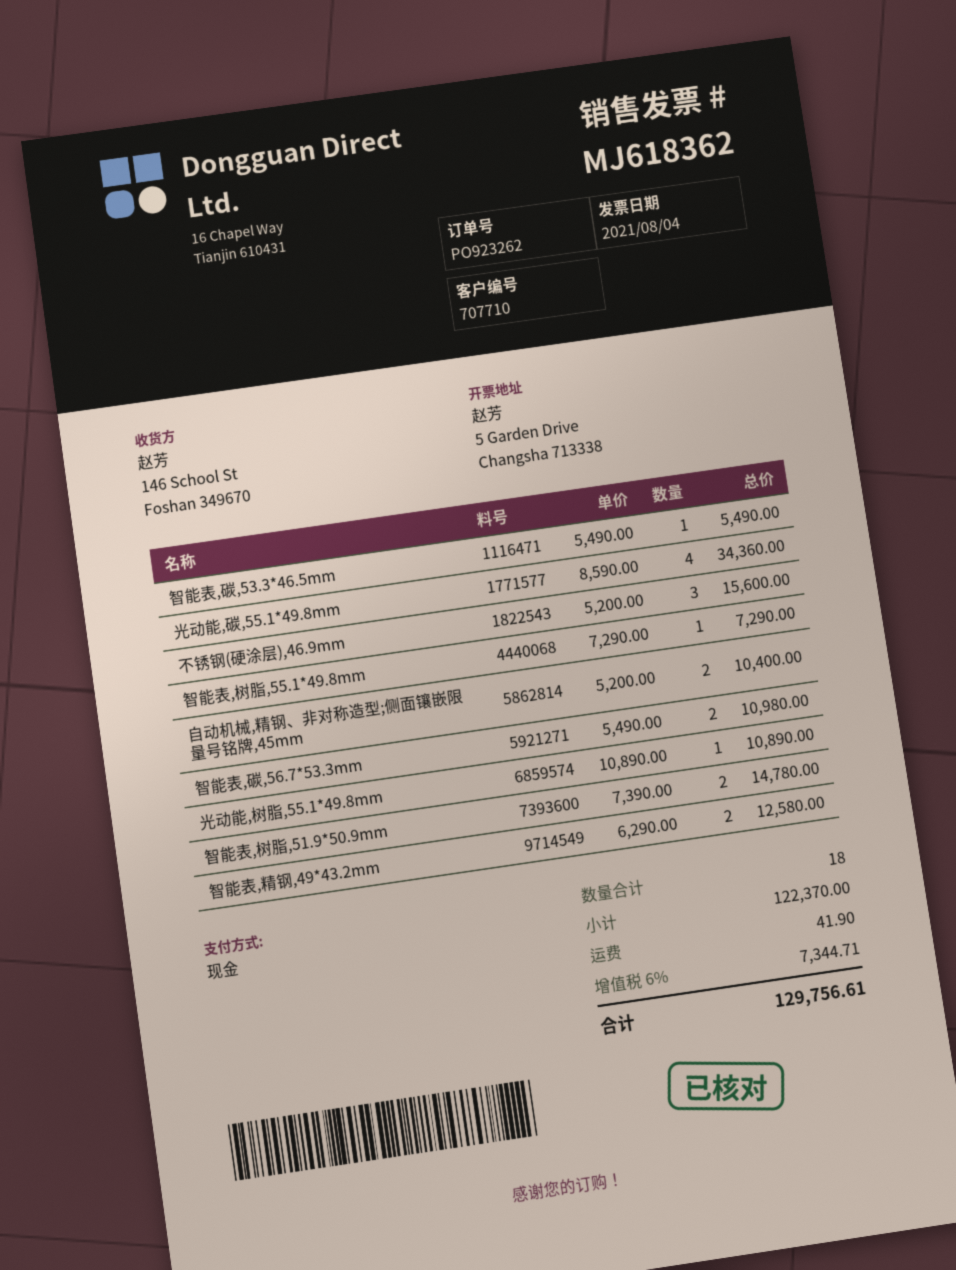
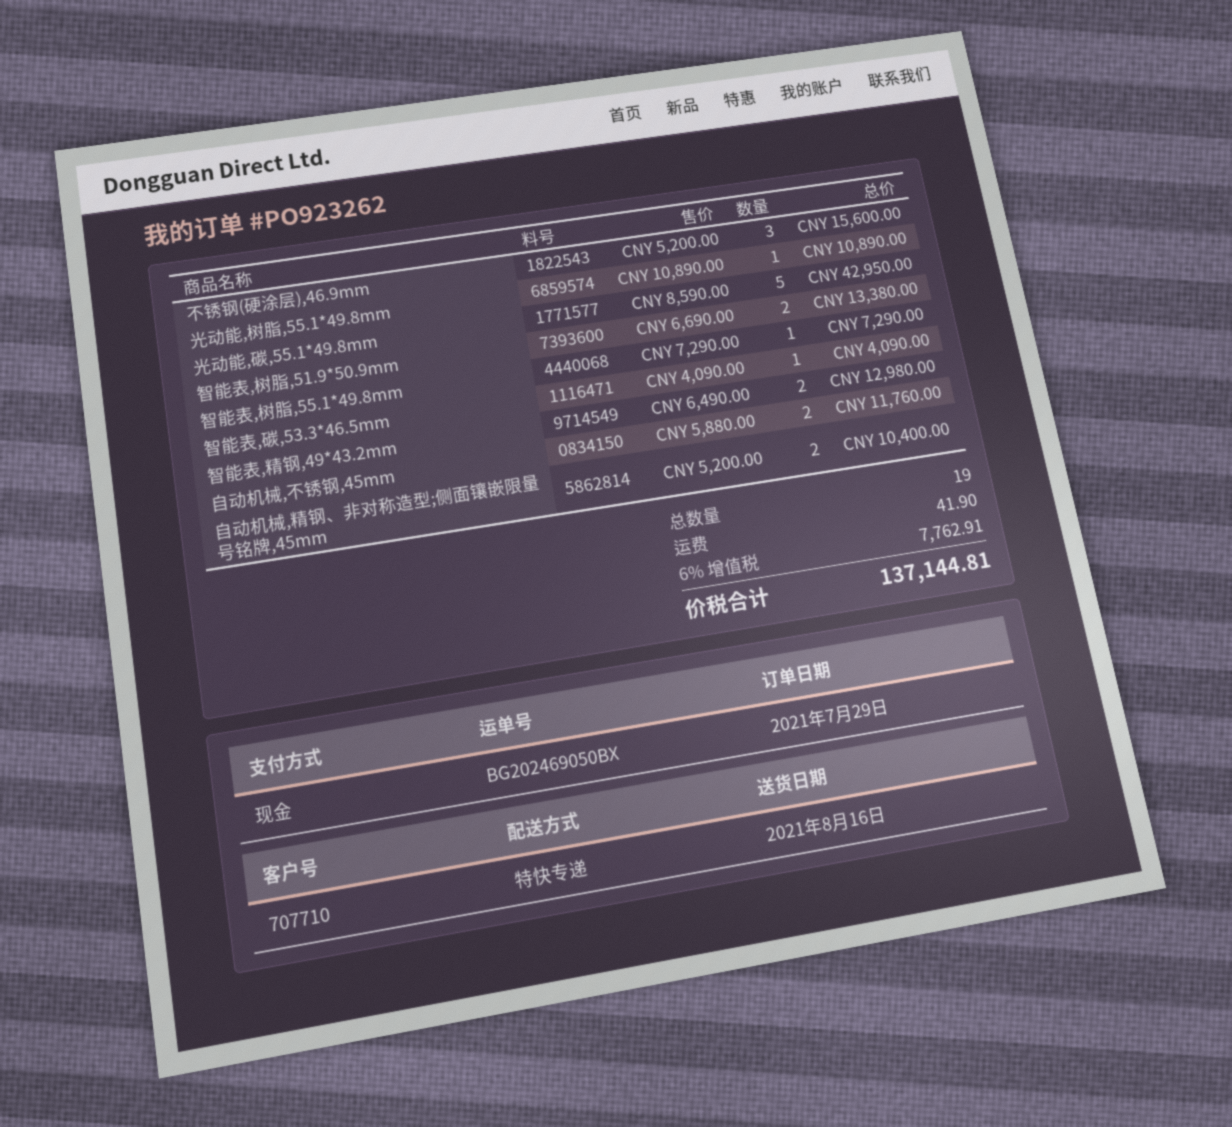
智能表,碳,53.3*46.5mm: 1 x 5490.00 = 5490.00 -> 1 x 4090.00 = 4090.00
光动能,碳,55.1*49.8mm: 4 x 8590.00 = 34360.00 -> 5 x 8590.00 = 42950.00
智能表,碳,56.7*53.3mm: 2 x 5490.00 = 10980.00 -> none
智能表,树脂,51.9*50.9mm: 2 x 7390.00 = 14780.00 -> 2 x 6690.00 = 13380.00
智能表,精钢,49*43.2mm: 2 x 6290.00 = 12580.00 -> 2 x 6490.00 = 12980.00
自动机械,不锈钢,45mm: none -> 2 x 5880.00 = 11760.00
total quantity: 18 -> 19
tax: 6% = 7344.71 -> 6% = 7762.91
total: 129756.61 -> 137144.81

